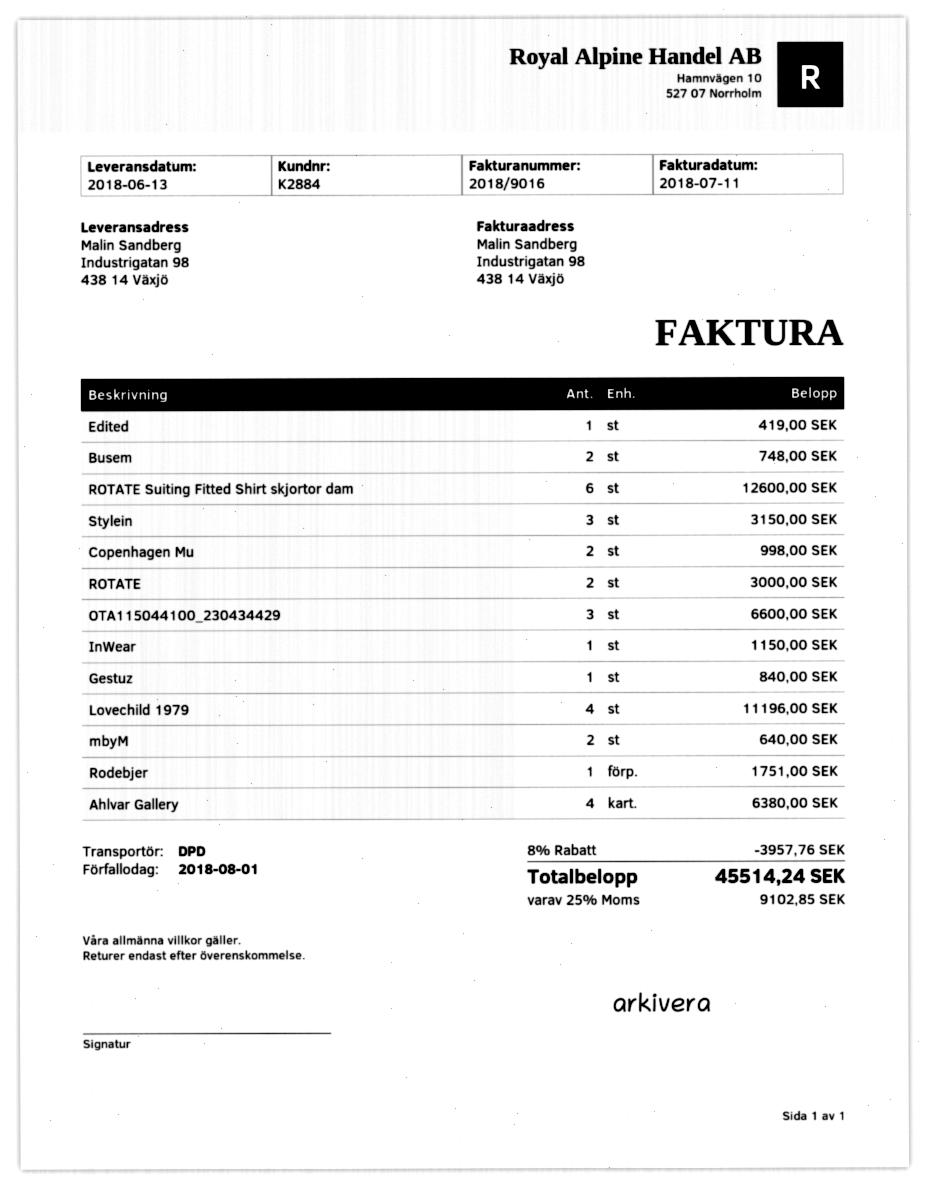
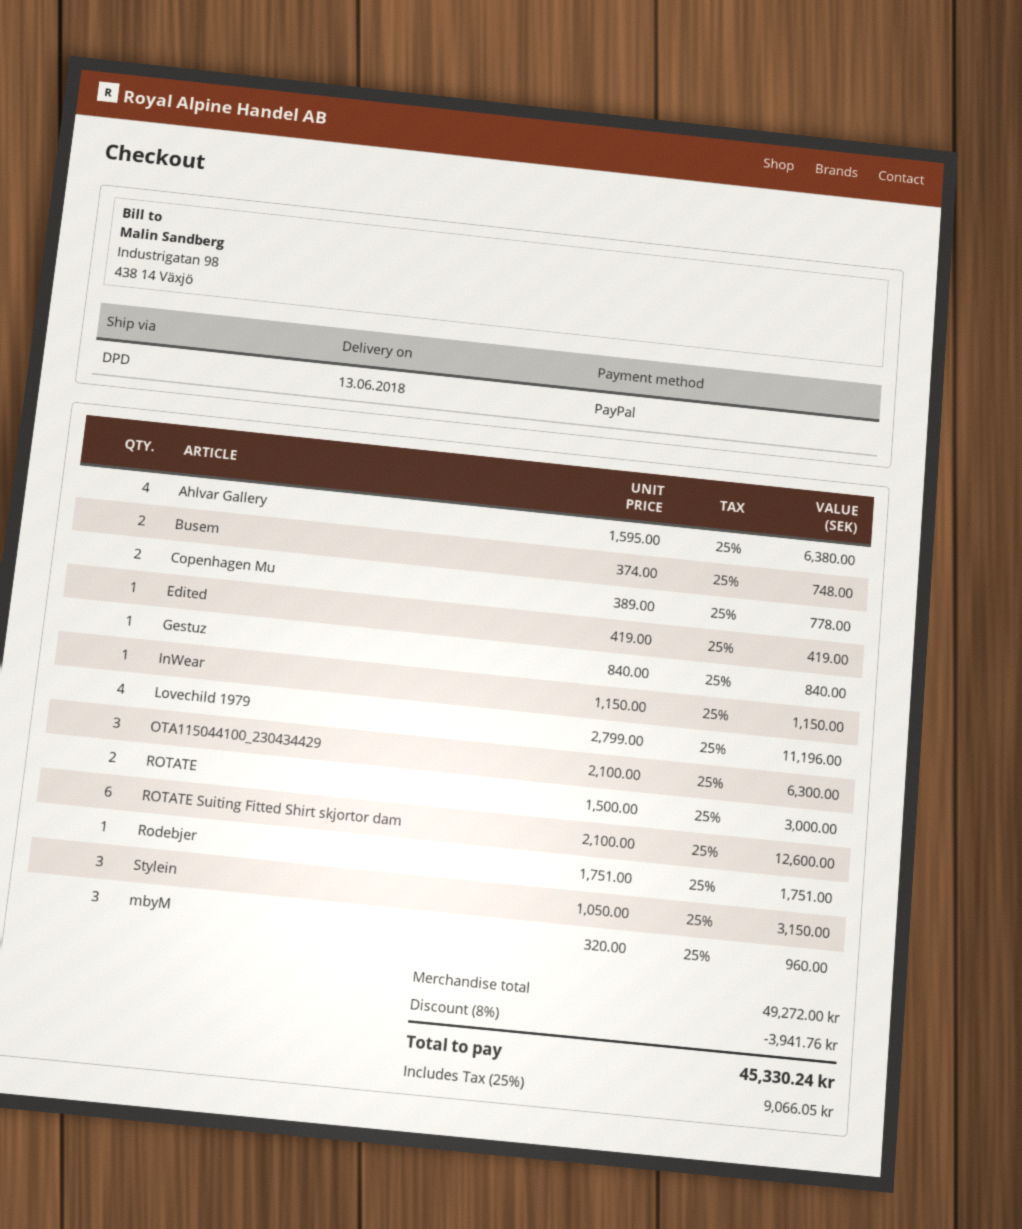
Copenhagen Mu: 2 for 998.00 -> 2 for 778.00
OTA115044100_230434429: 3 for 6600.00 -> 3 for 6300.00
mbyM: 2 for 640.00 -> 3 for 960.00
discount: 8% = 3957.76 -> 8% = 3941.76
tax: 25% = 9102.85 -> 25% = 9066.05
total: 45514.24 -> 45330.24

